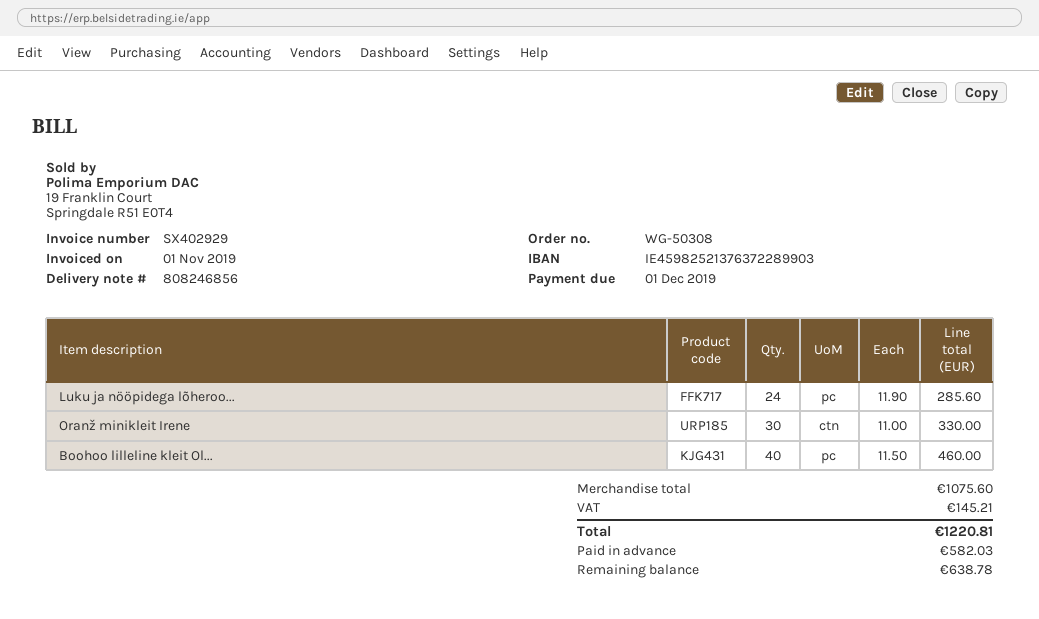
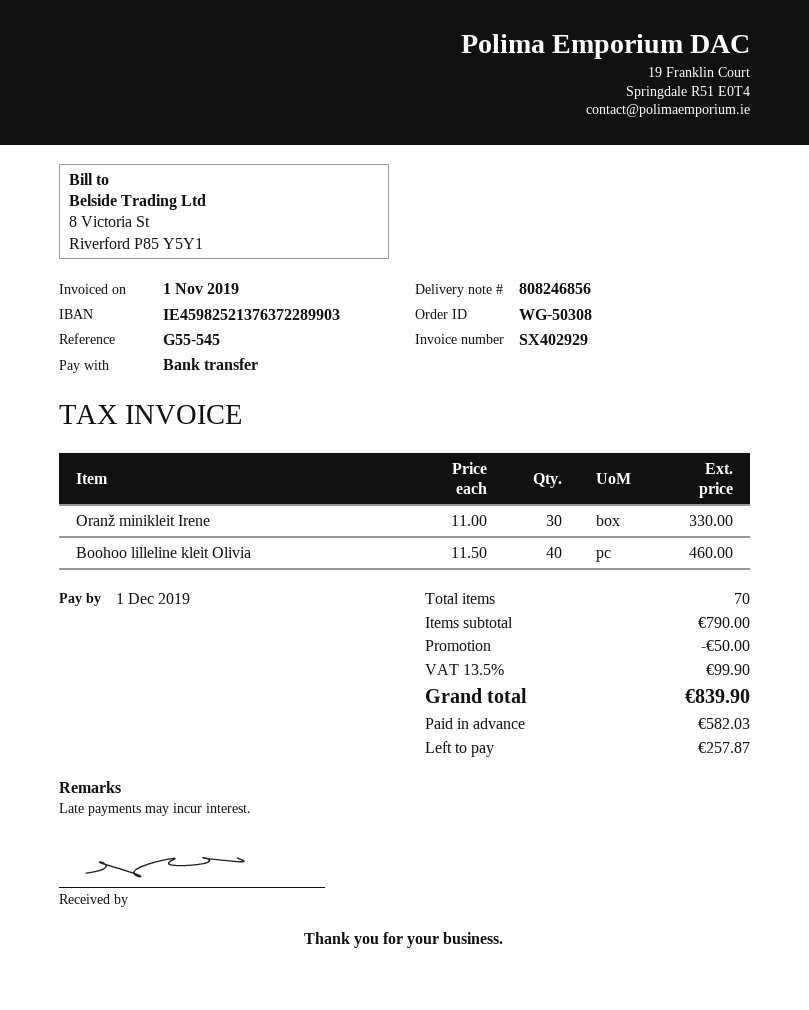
Luku ja nööpidega lõheroo...: 24 x 11.90 = 285.60 -> none
subtotal: 1075.60 -> 790.00
discount: none -> 50.00
tax: 145.21 -> 99.90
total: 1220.81 -> 839.90
balance: 638.78 -> 257.87

